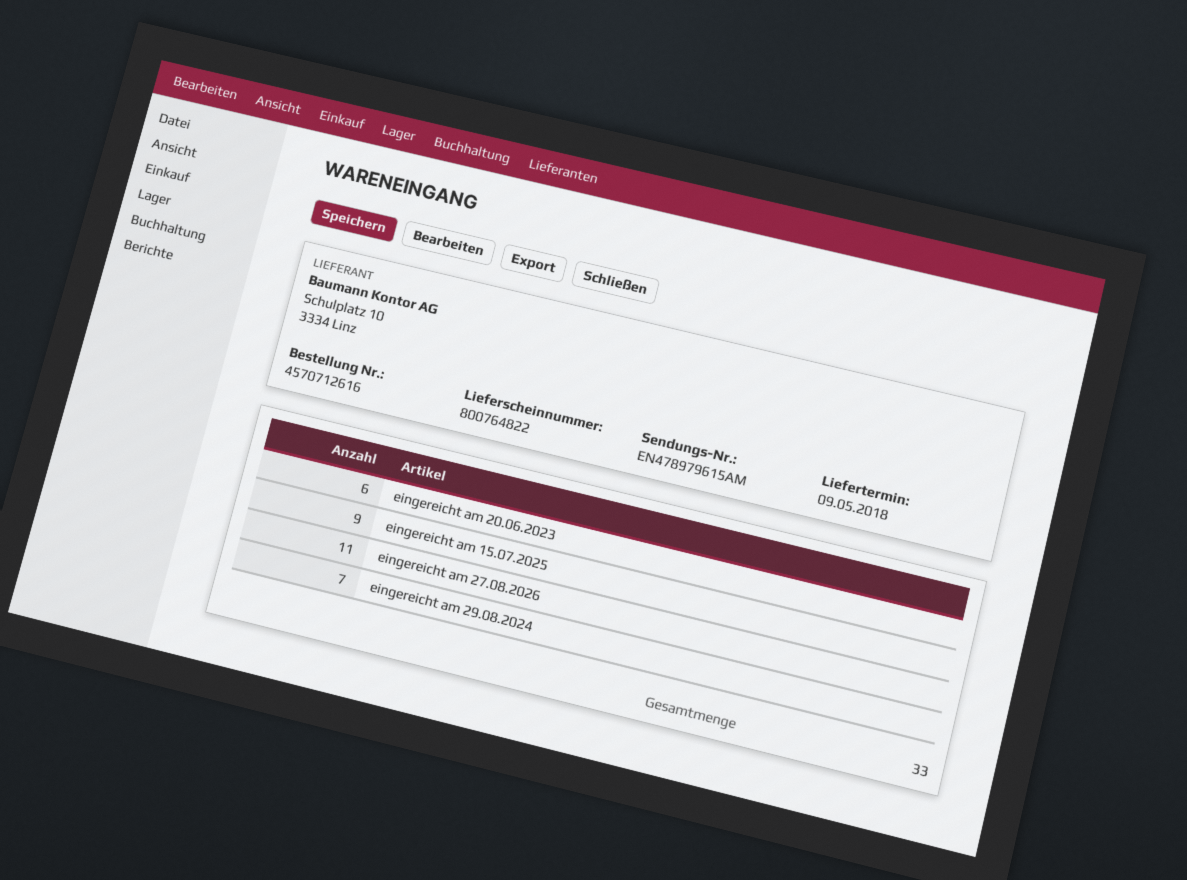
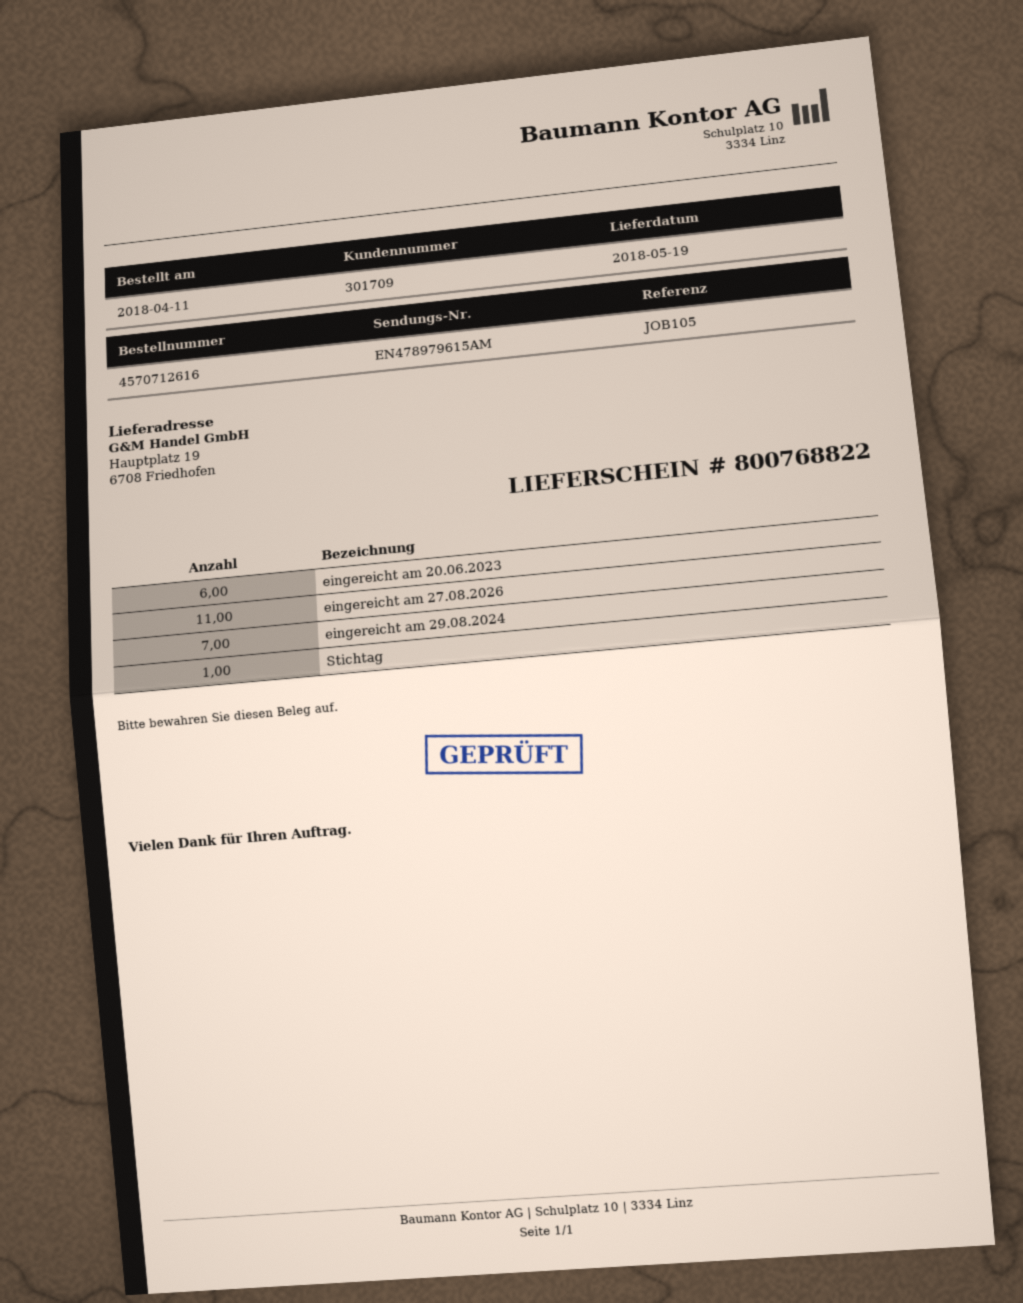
delivery note number: 800764822 -> 800768822
delivery date: 2018-05-09 -> 2018-05-19
eingereicht am 15.07.2025: 9 -> none
Stichtag: none -> 1

